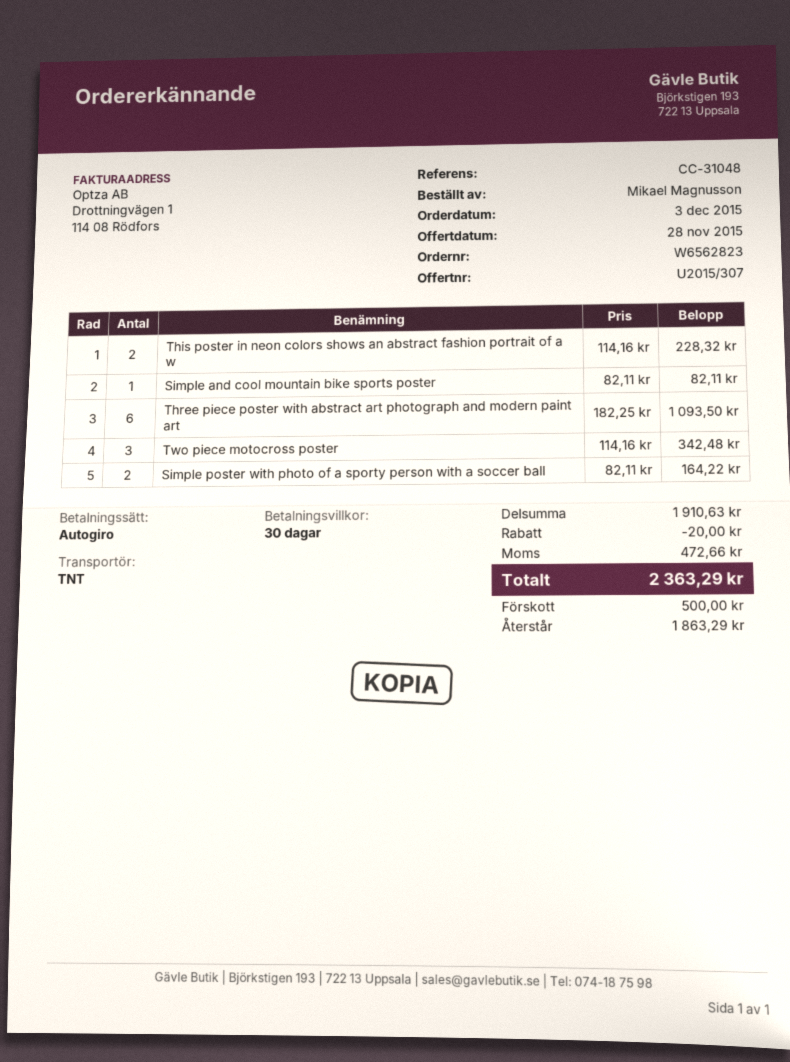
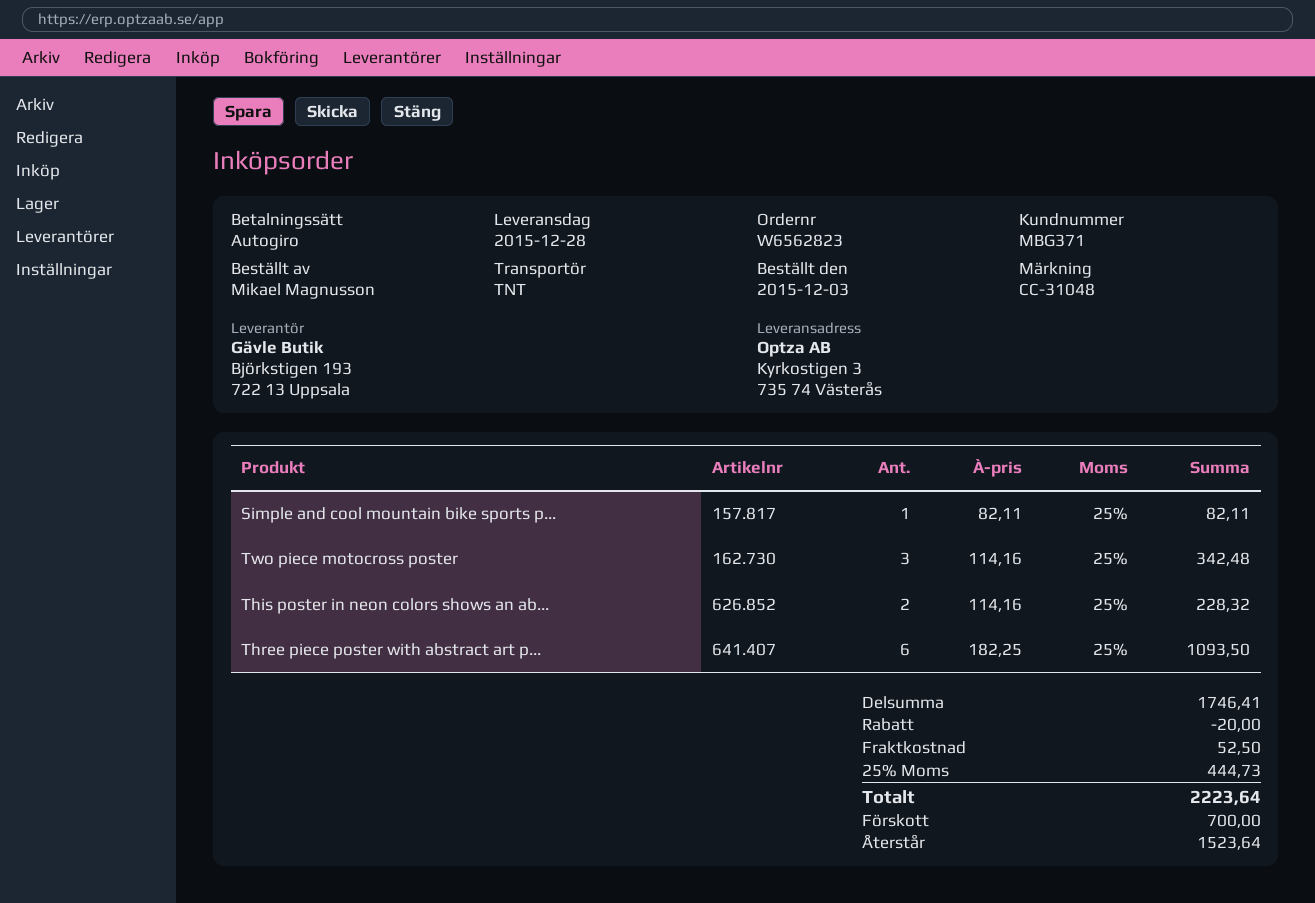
Simple poster with photo of a sporty person with a soccer ball: 2 x 82.11 = 164.22 -> none
subtotal: 1910.63 -> 1746.41
shipping: none -> 52.50
tax: 472.66 -> 444.73
total: 2363.29 -> 2223.64
deposit: 500.00 -> 700.00
balance: 1863.29 -> 1523.64

